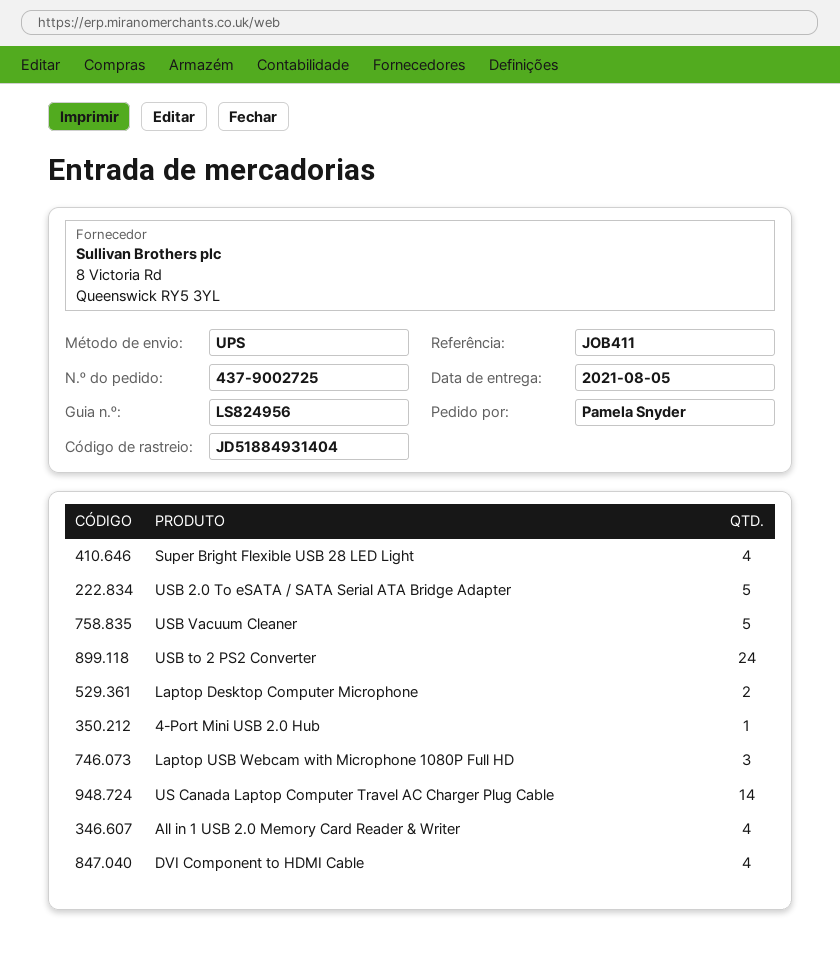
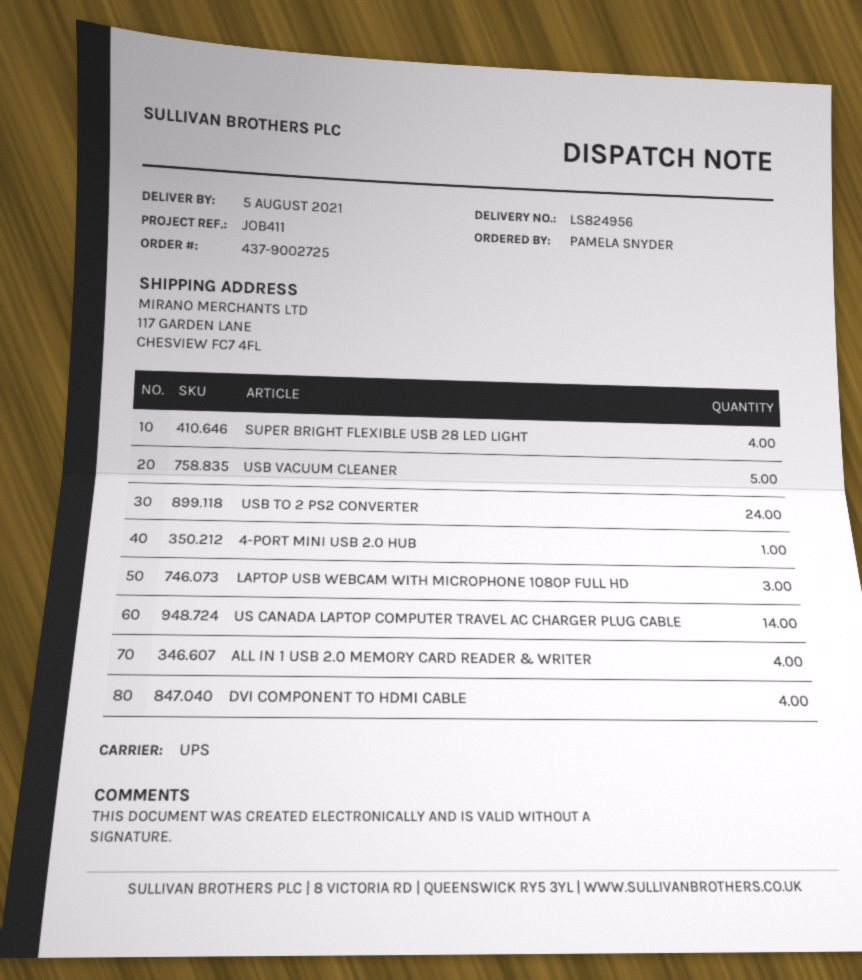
USB 2.0 To eSATA / SATA Serial ATA Bridge Adapter: 5 -> none
Laptop Desktop Computer Microphone: 2 -> none

